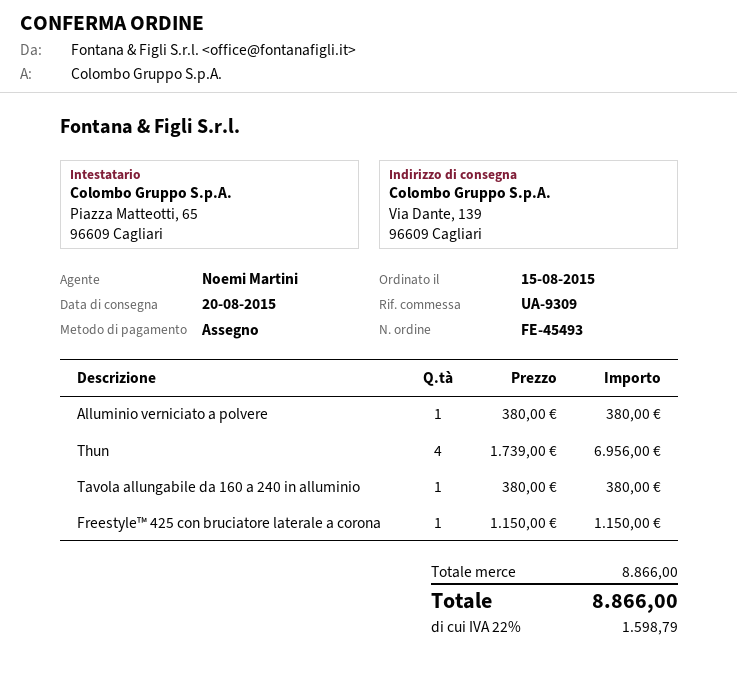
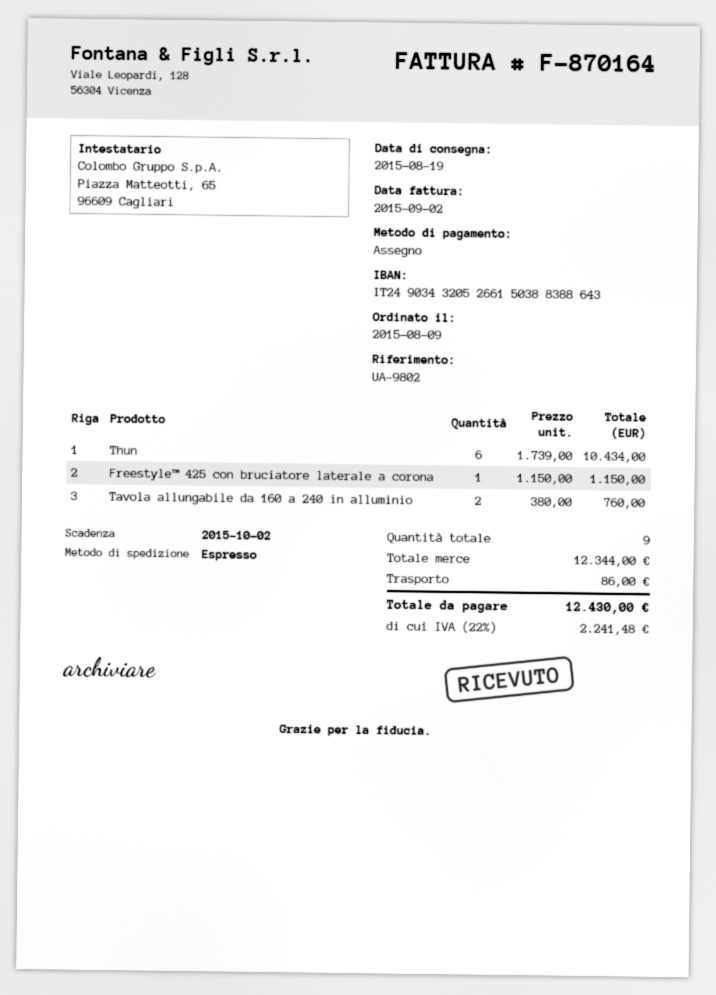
order date: 2015-08-15 -> 2015-08-09
delivery date: 2015-08-20 -> 2015-08-19
reference: UA-9309 -> UA-9802
Alluminio verniciato a polvere: 1 x 380.00 = 380.00 -> none
Thun: 4 x 1739.00 = 6956.00 -> 6 x 1739.00 = 10434.00
Tavola allungabile da 160 a 240 in alluminio: 1 x 380.00 = 380.00 -> 2 x 380.00 = 760.00
subtotal: 8866.00 -> 12344.00
shipping: none -> 86.00
tax: 22% = 1598.79 -> 22% = 2241.48
total: 8866.00 -> 12430.00

